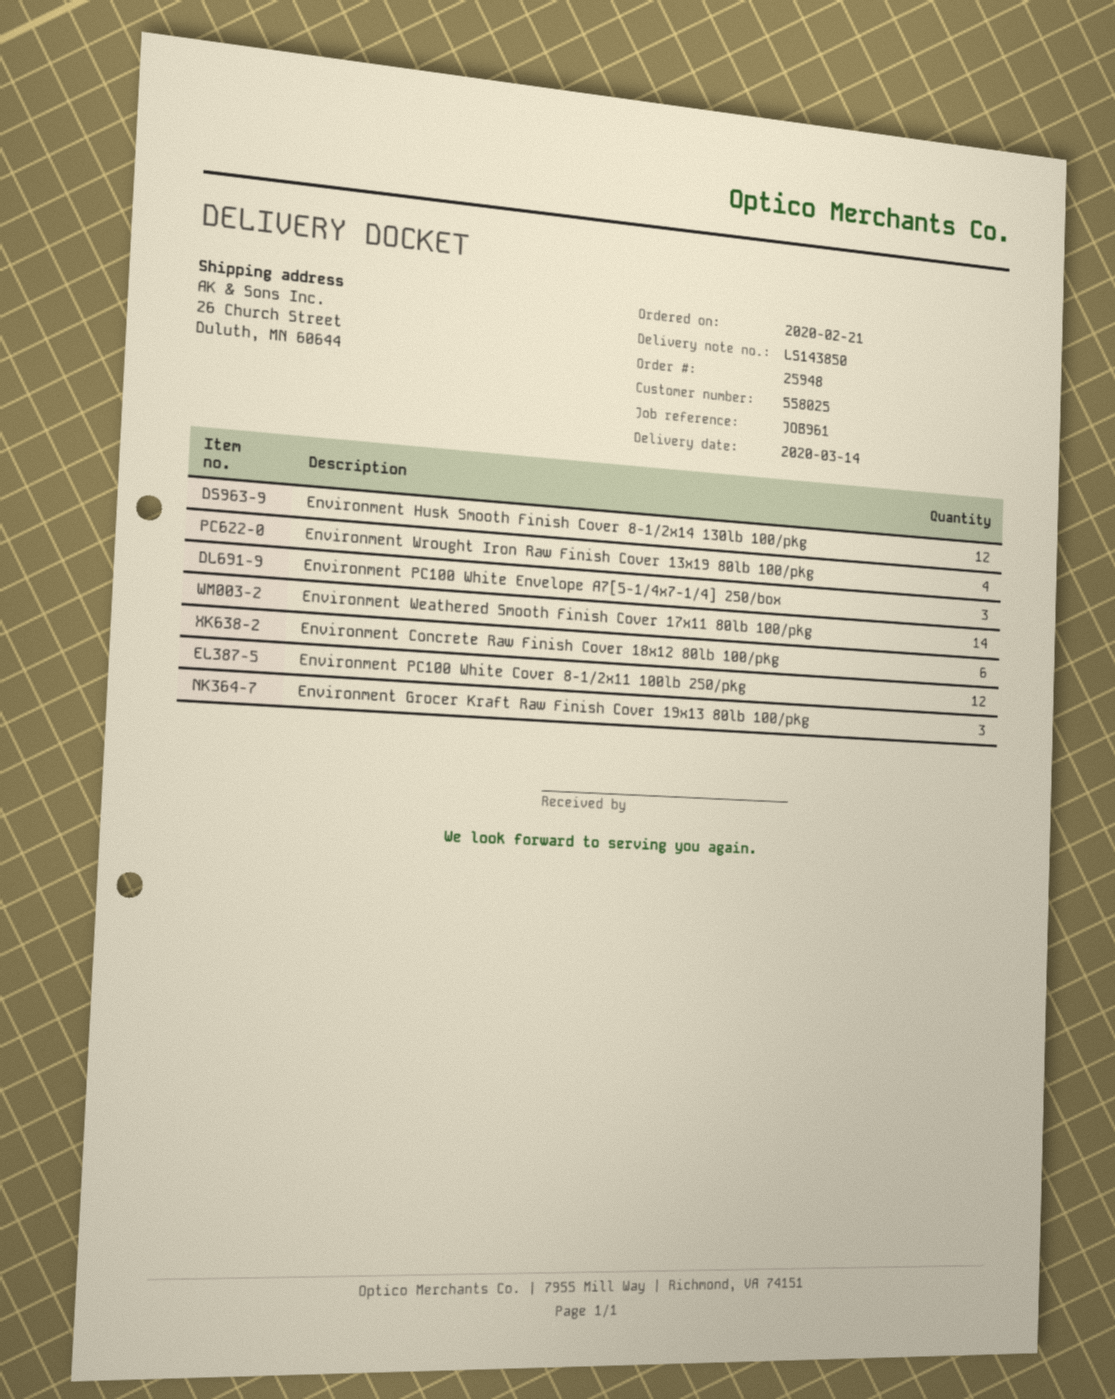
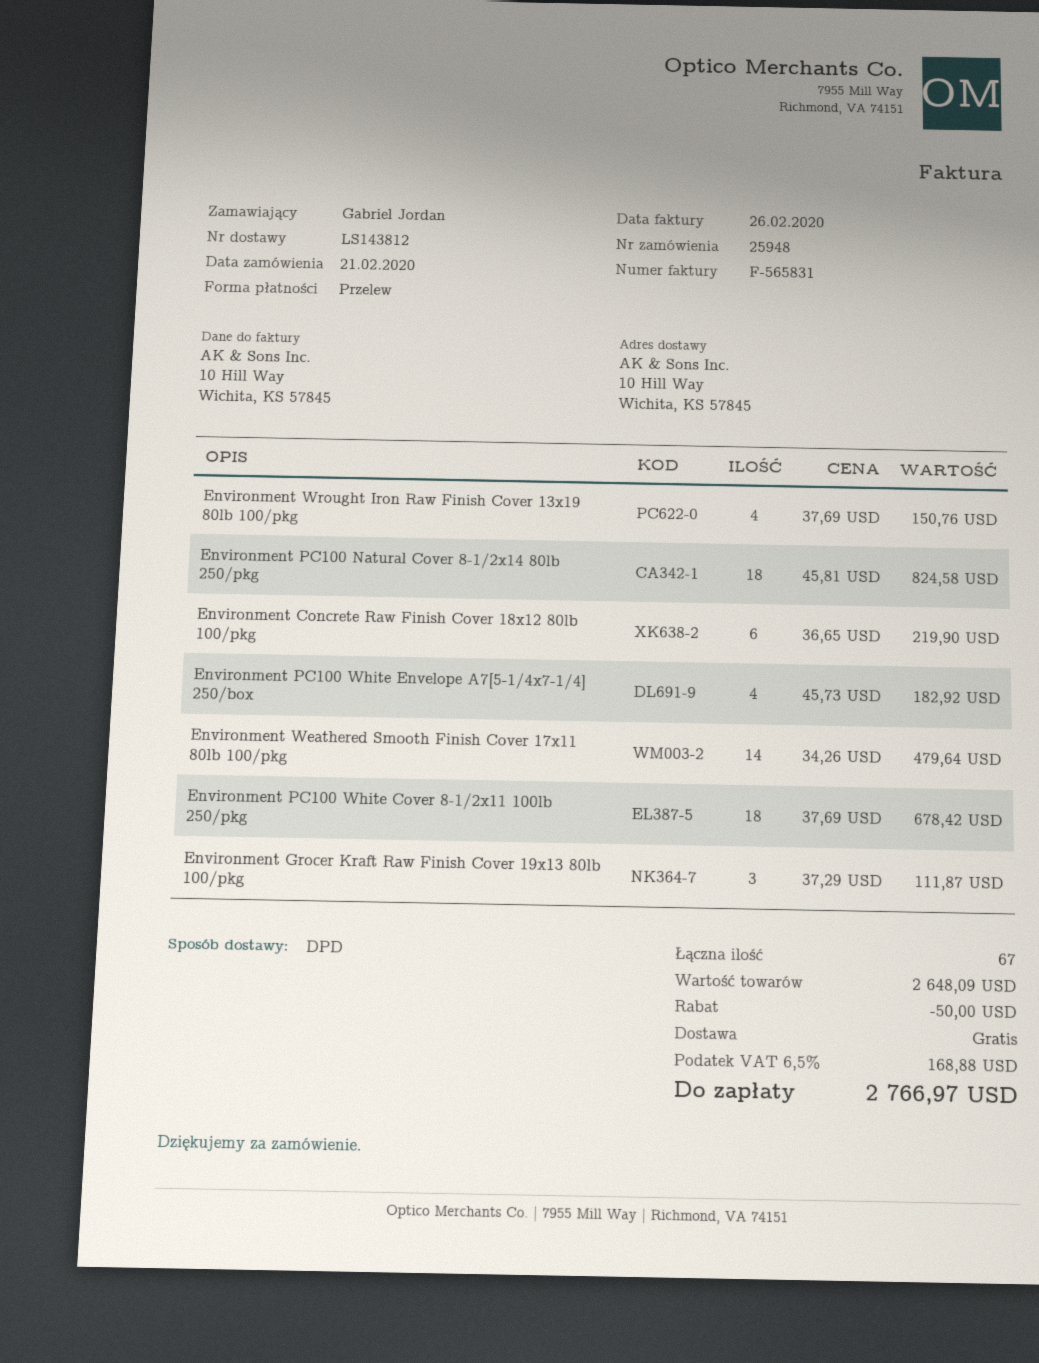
delivery note number: LS143850 -> LS143812
ship to: 26 Church Street, Duluth, MN 60644 -> 10 Hill Way, Wichita, KS 57845
Environment Husk Smooth Finish Cover 8-1/2x14 130lb 100/pkg: 12 -> none
Environment PC100 White Envelope A7[5-1/4x7-1/4] 250/box: 3 -> 4
Environment PC100 White Cover 8-1/2x11 100lb 250/pkg: 12 -> 18
Environment PC100 Natural Cover 8-1/2x14 80lb 250/pkg: none -> 18

